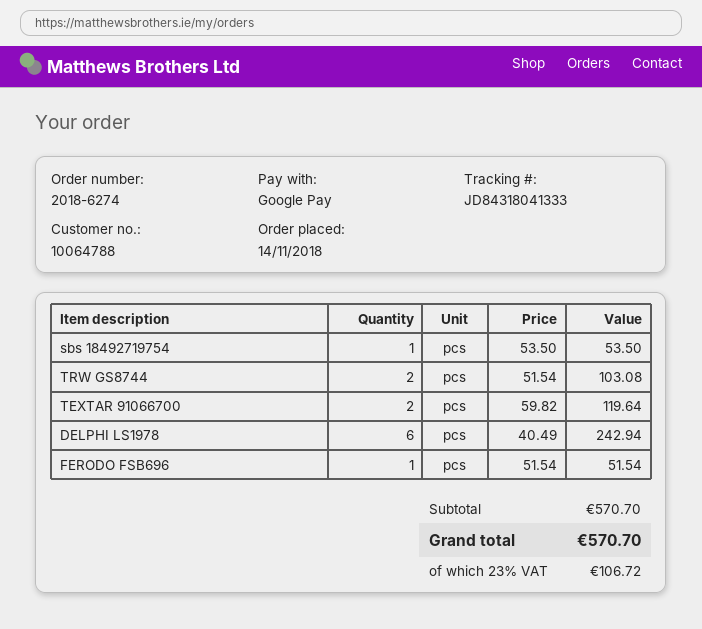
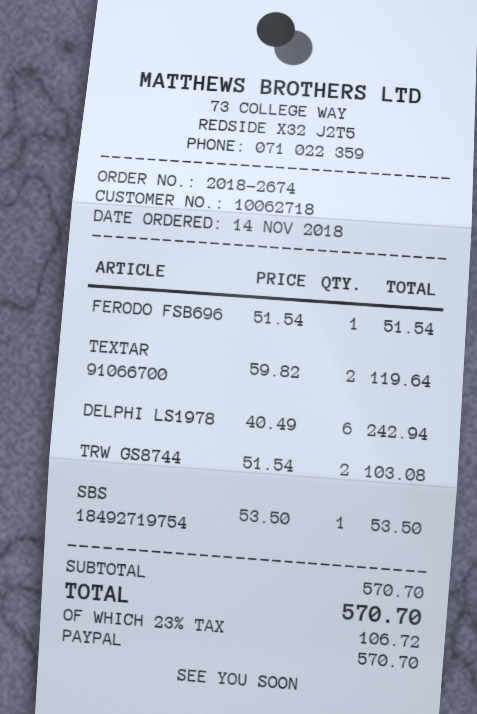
order number: 2018-6274 -> 2018-2674
customer number: 10064788 -> 10062718
payment method: Google Pay -> PayPal

